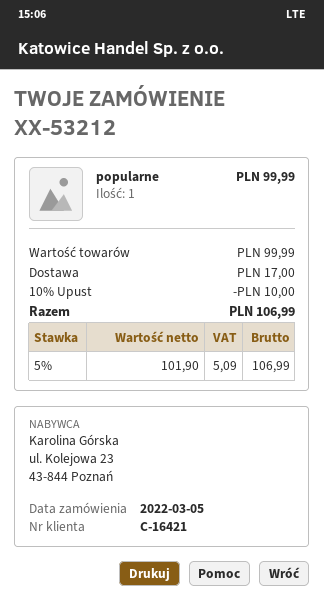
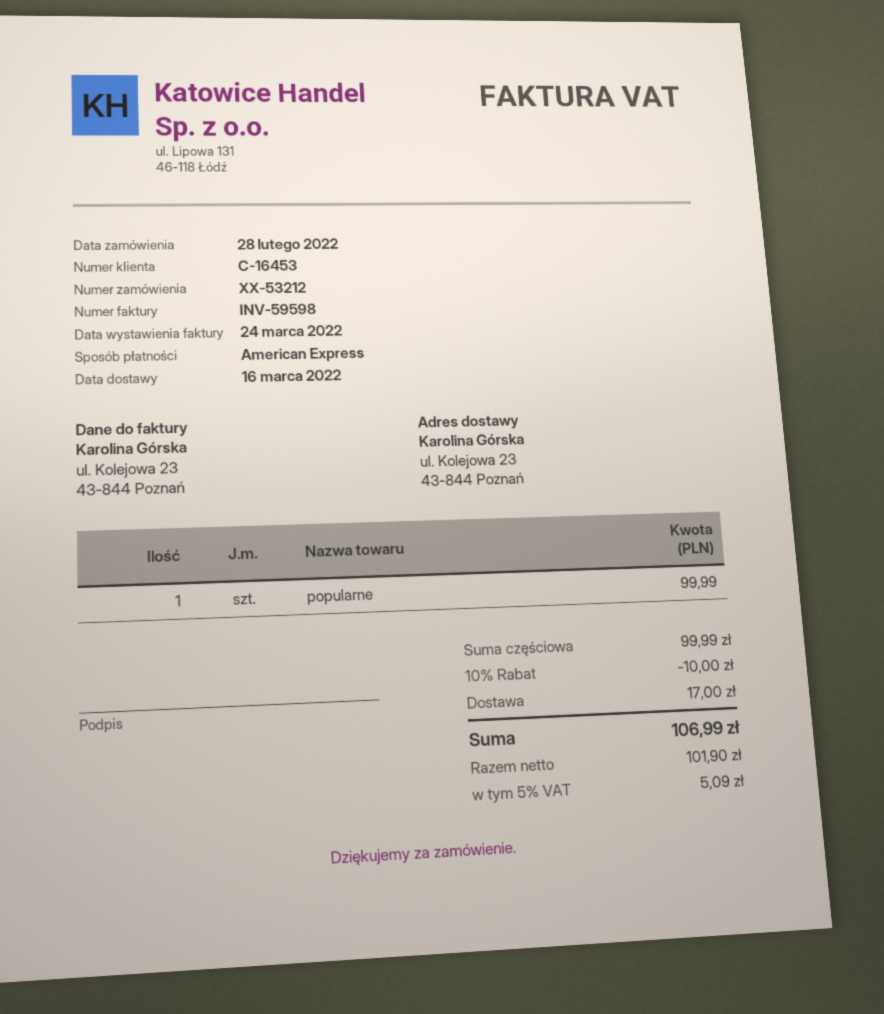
order date: 2022-03-05 -> 2022-02-28
customer number: C-16421 -> C-16453

